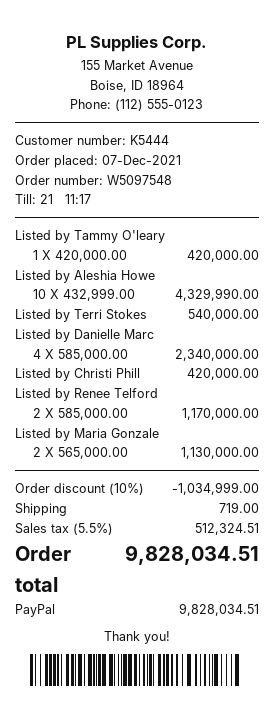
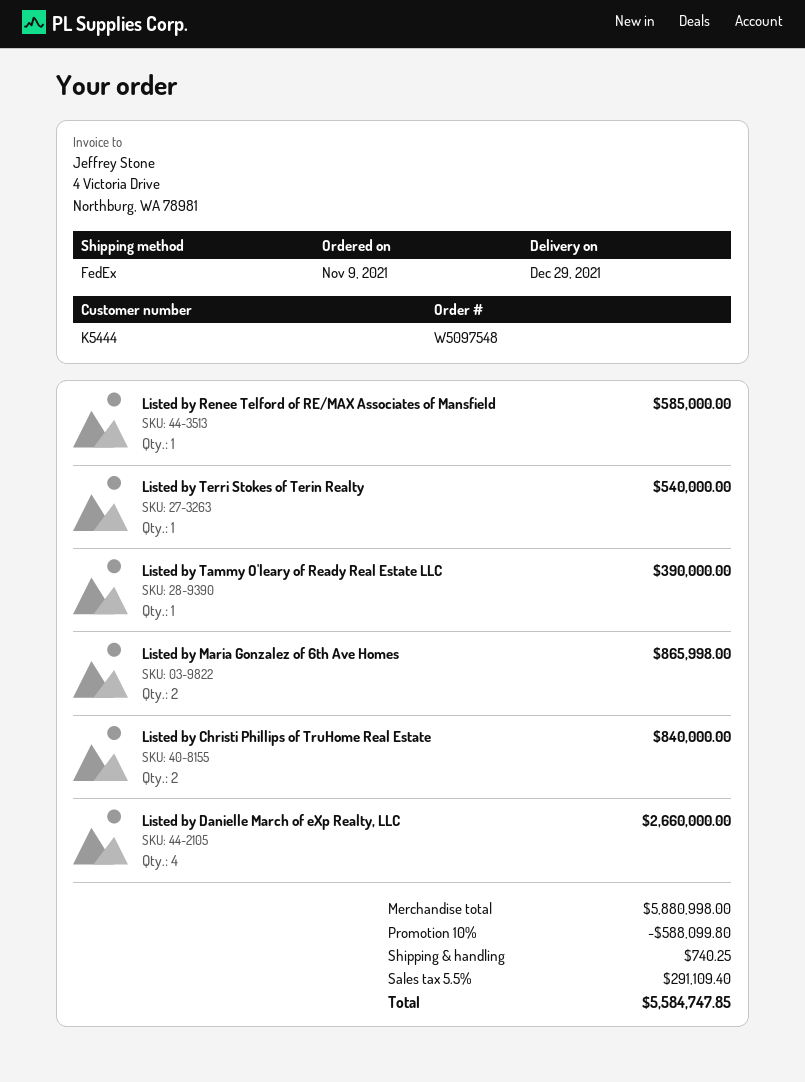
order date: 2021-12-07 -> 2021-11-09
Listed by Tammy O'leary: 1 for 420000.00 -> 1 for 390000.00
Listed by Aleshia Howe: 10 for 4329990.00 -> none
Listed by Danielle Marc: 4 for 2340000.00 -> 4 for 2660000.00
Listed by Christi Phill: 1 for 420000.00 -> 2 for 840000.00
Listed by Renee Telford: 2 for 1170000.00 -> 1 for 585000.00
Listed by Maria Gonzale: 2 for 1130000.00 -> 2 for 865998.00
discount: 10% = 1034999.00 -> 10% = 588099.80
shipping: 719.00 -> 740.25
tax: 5.5% = 512324.51 -> 5.5% = 291109.40
total: 9828034.51 -> 5584747.85

